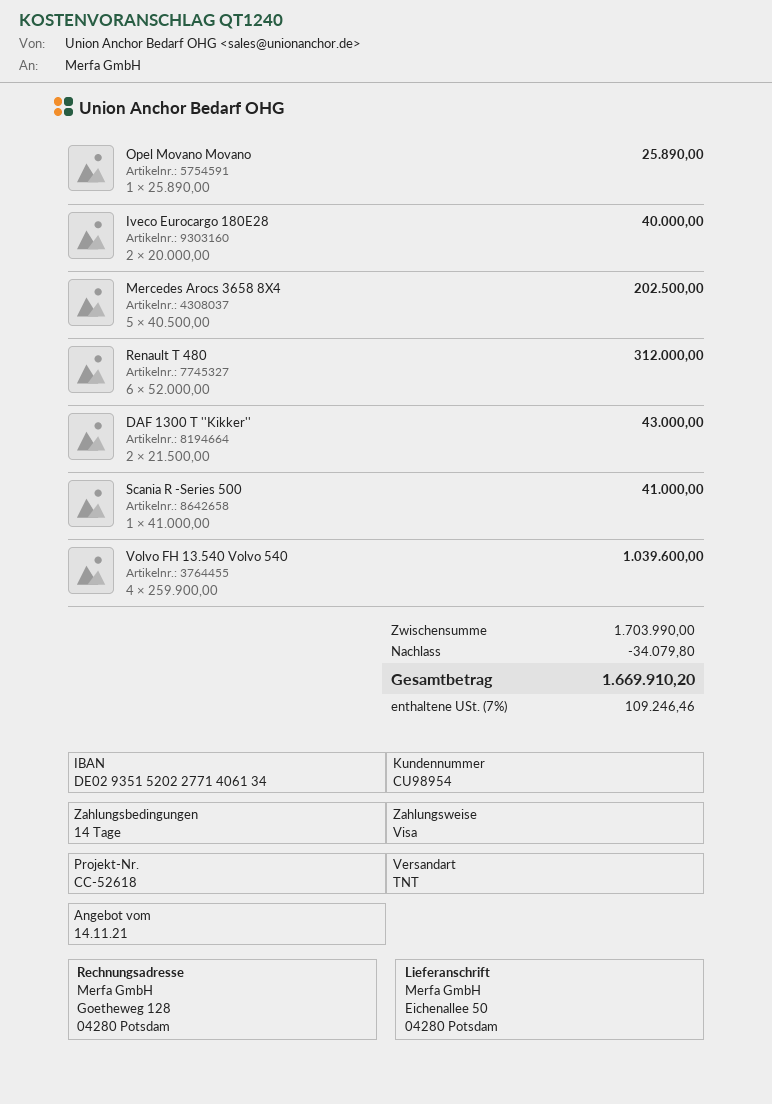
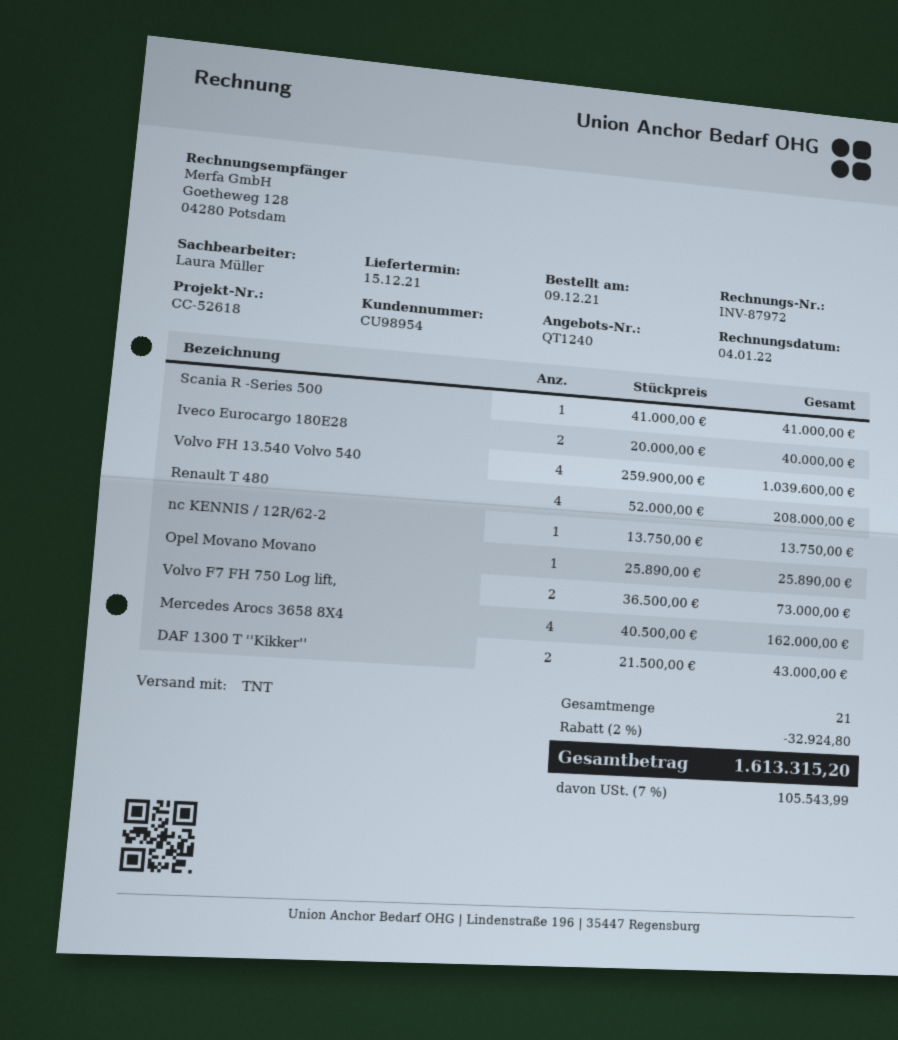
Mercedes Arocs 3658 8X4: 5 x 40500.00 = 202500.00 -> 4 x 40500.00 = 162000.00
Renault T 480: 6 x 52000.00 = 312000.00 -> 4 x 52000.00 = 208000.00
nc KENNIS / 12R/62-2: none -> 1 x 13750.00 = 13750.00
Volvo F7 FH 750 Log lift,: none -> 2 x 36500.00 = 73000.00
discount: 34079.80 -> 32924.80
tax: 7% = 109246.46 -> 7% = 105543.99
total: 1669910.20 -> 1613315.20

